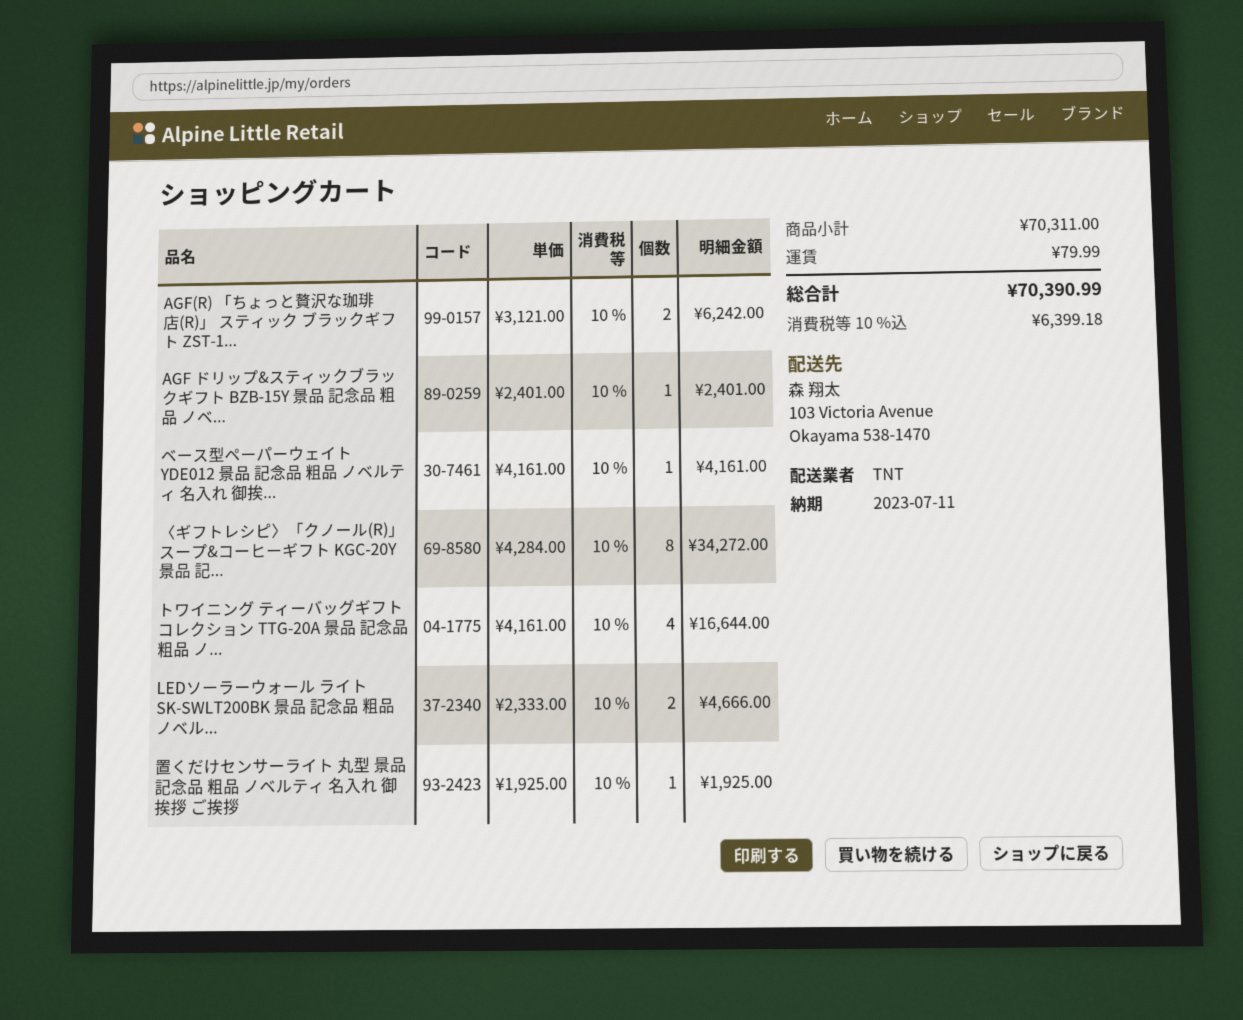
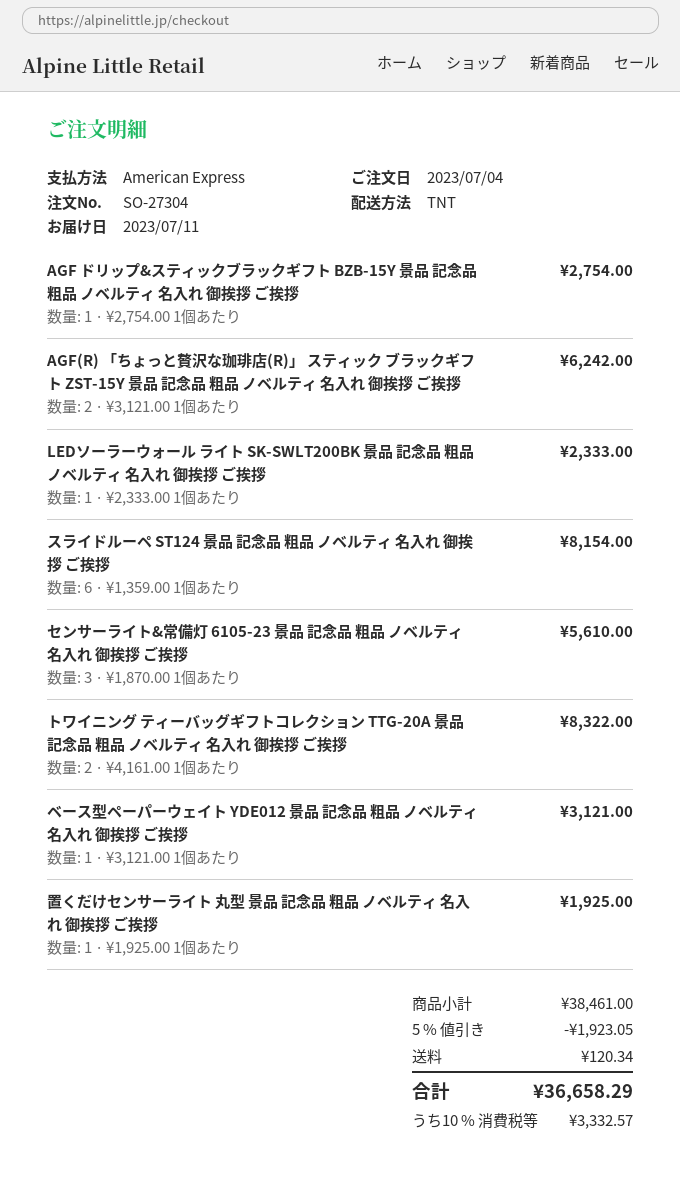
AGF ドリップ&スティックブラックギフト BZB-15Y 景品 記念品 粗品 ノベ...: 1 x 2401.00 = 2401.00 -> 1 x 2754.00 = 2754.00
ベース型ペーパーウェイト YDE012 景品 記念品 粗品 ノベルティ 名入れ 御挨...: 1 x 4161.00 = 4161.00 -> 1 x 3121.00 = 3121.00
〈ギフトレシピ〉「クノール(R)」 スープ&コーヒーギフト KGC-20Y 景品 記...: 8 x 4284.00 = 34272.00 -> none
トワイニング ティーバッグギフトコレクション TTG-20A 景品 記念品 粗品 ノ...: 4 x 4161.00 = 16644.00 -> 2 x 4161.00 = 8322.00
LEDソーラーウォール ライト SK-SWLT200BK 景品 記念品 粗品 ノベル...: 2 x 2333.00 = 4666.00 -> 1 x 2333.00 = 2333.00
スライドルーペ ST124 景品 記念品 粗品 ノベルティ 名入れ 御挨拶 ご挨拶: none -> 6 x 1359.00 = 8154.00
センサーライト&常備灯 6105-23 景品 記念品 粗品 ノベルティ 名入れ 御挨拶 ご挨拶: none -> 3 x 1870.00 = 5610.00
subtotal: 70311.00 -> 38461.00
discount: none -> 5% = 1923.05
shipping: 79.99 -> 120.34
tax: 10% = 6399.18 -> 10% = 3332.57
total: 70390.99 -> 36658.29

